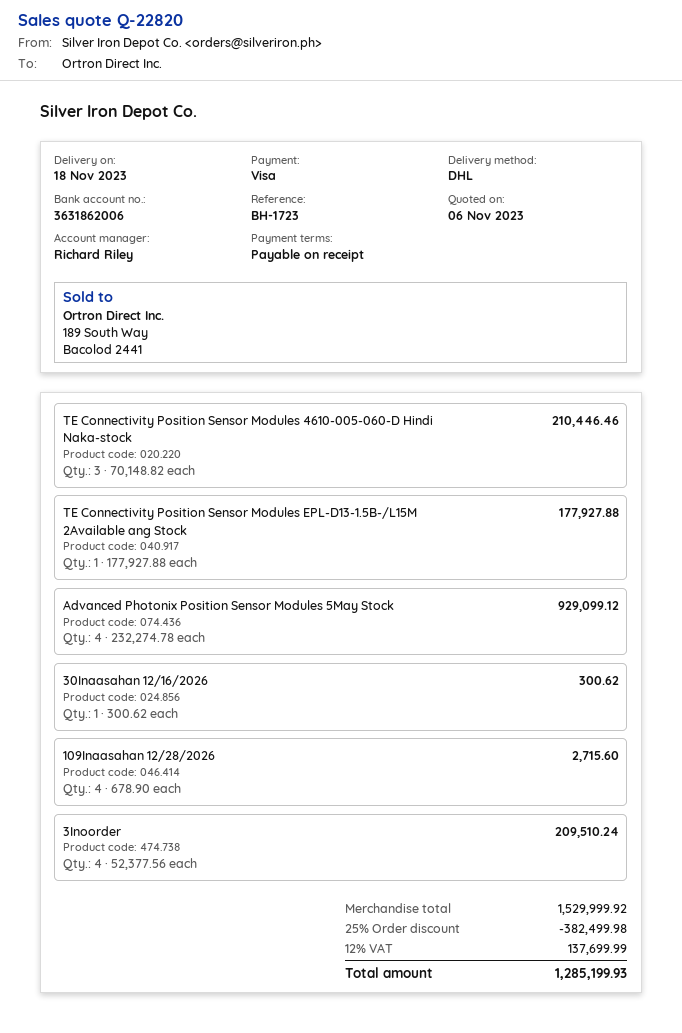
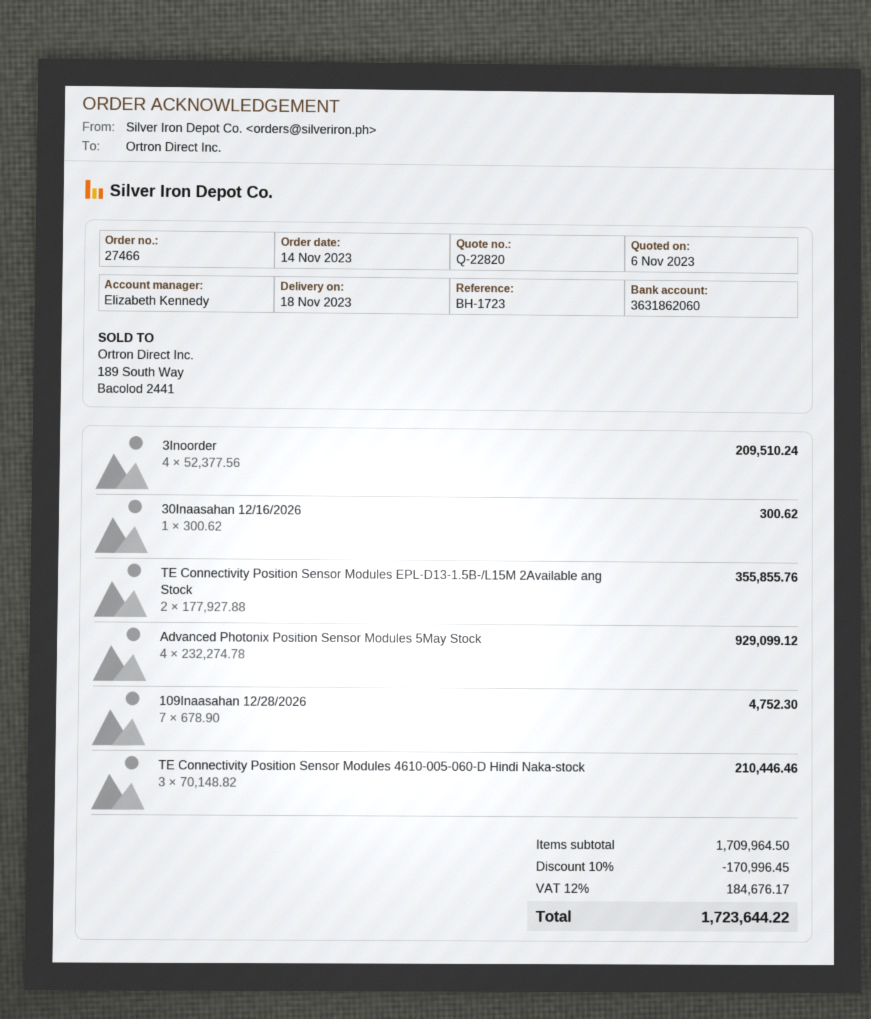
sales rep: Richard Riley -> Elizabeth Kennedy
bank account: 3631862006 -> 3631862060
TE Connectivity Position Sensor Modules EPL-D13-1.5B-/L15M 2Available ang Stock: 1 x 177927.88 = 177927.88 -> 2 x 177927.88 = 355855.76
109Inaasahan 12/28/2026: 4 x 678.90 = 2715.60 -> 7 x 678.90 = 4752.30
subtotal: 1529999.92 -> 1709964.50
discount: 25% = 382499.98 -> 10% = 170996.45
tax: 12% = 137699.99 -> 12% = 184676.17
total: 1285199.93 -> 1723644.22

